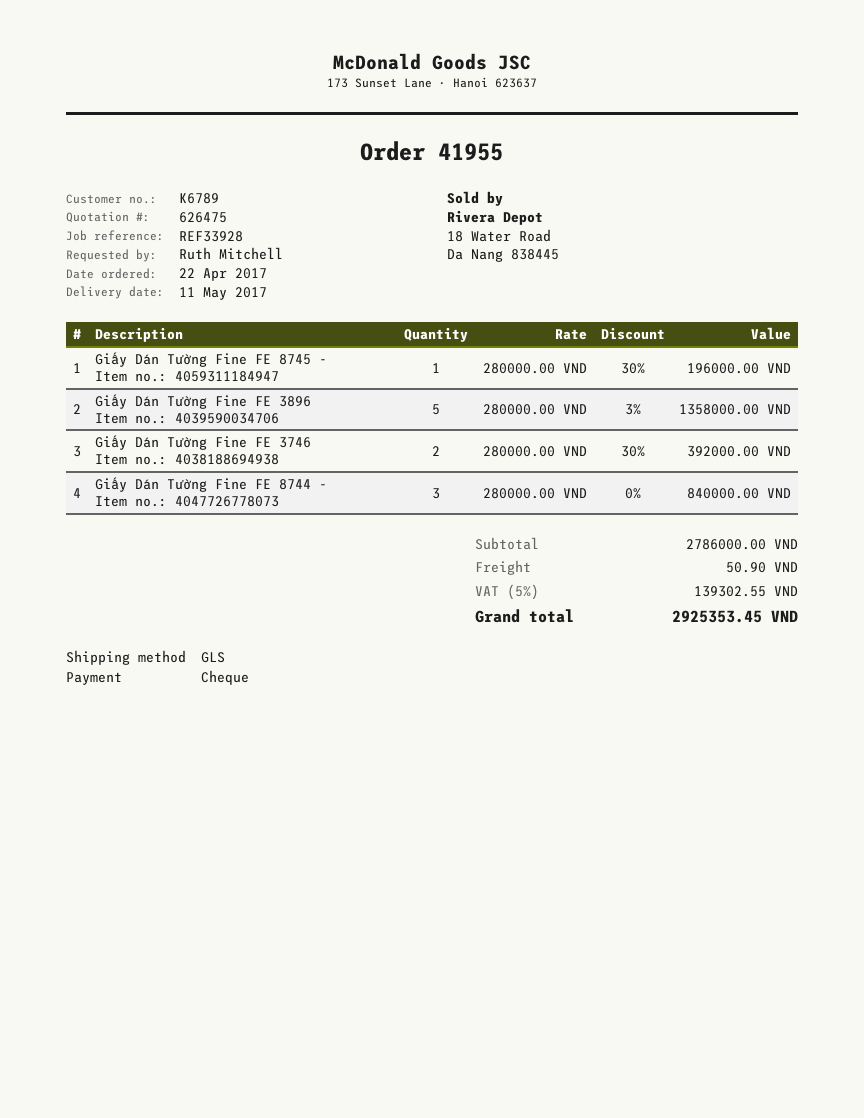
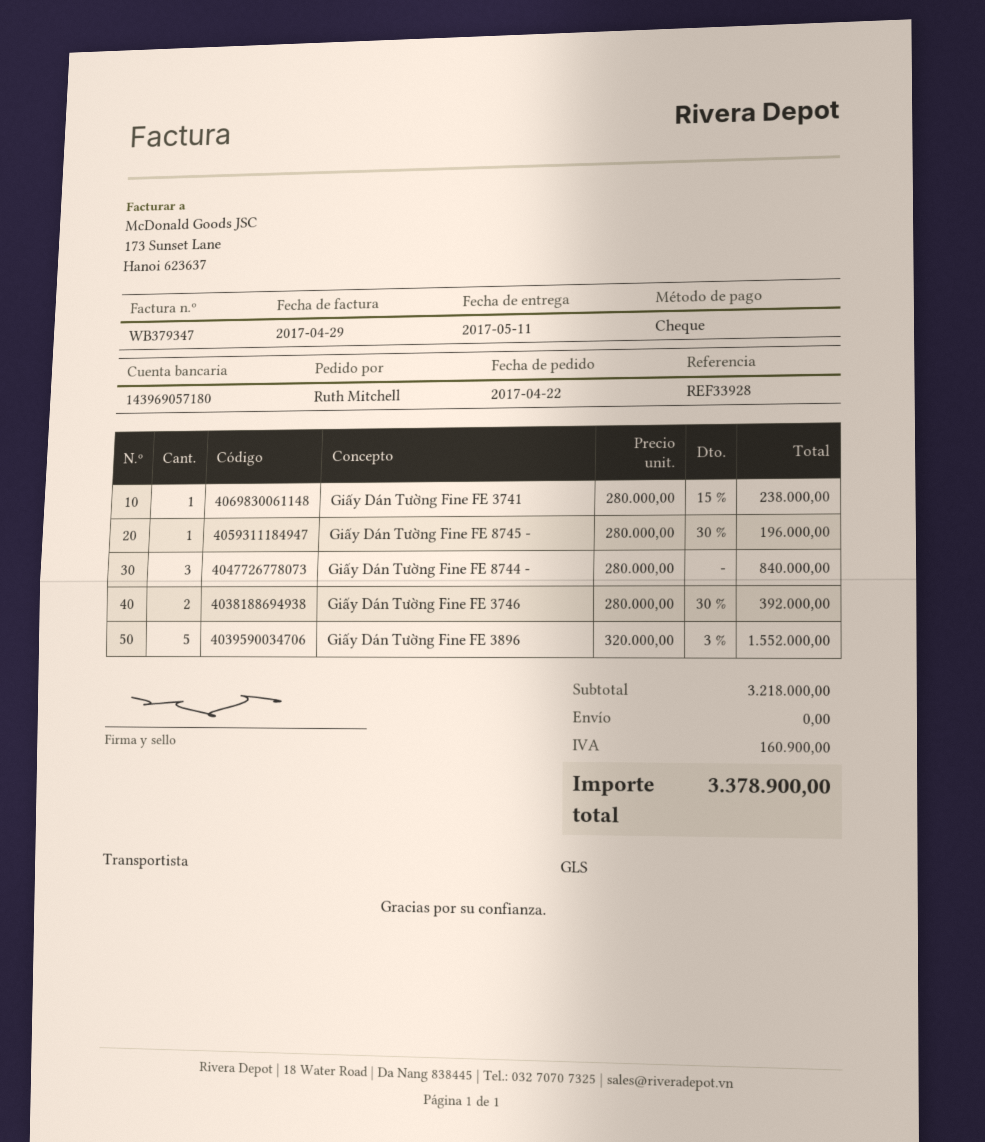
Giấy Dán Tường Fine FE 3896: 5 x 280000.00 - 3% = 1358000.00 -> 5 x 320000.00 - 3% = 1552000.00
Giấy Dán Tường Fine FE 3741: none -> 1 x 280000.00 - 15% = 238000.00
subtotal: 2786000.00 -> 3218000.00
shipping: 50.90 -> 0.00
tax: 139302.55 -> 160900.00
total: 2925353.45 -> 3378900.00

